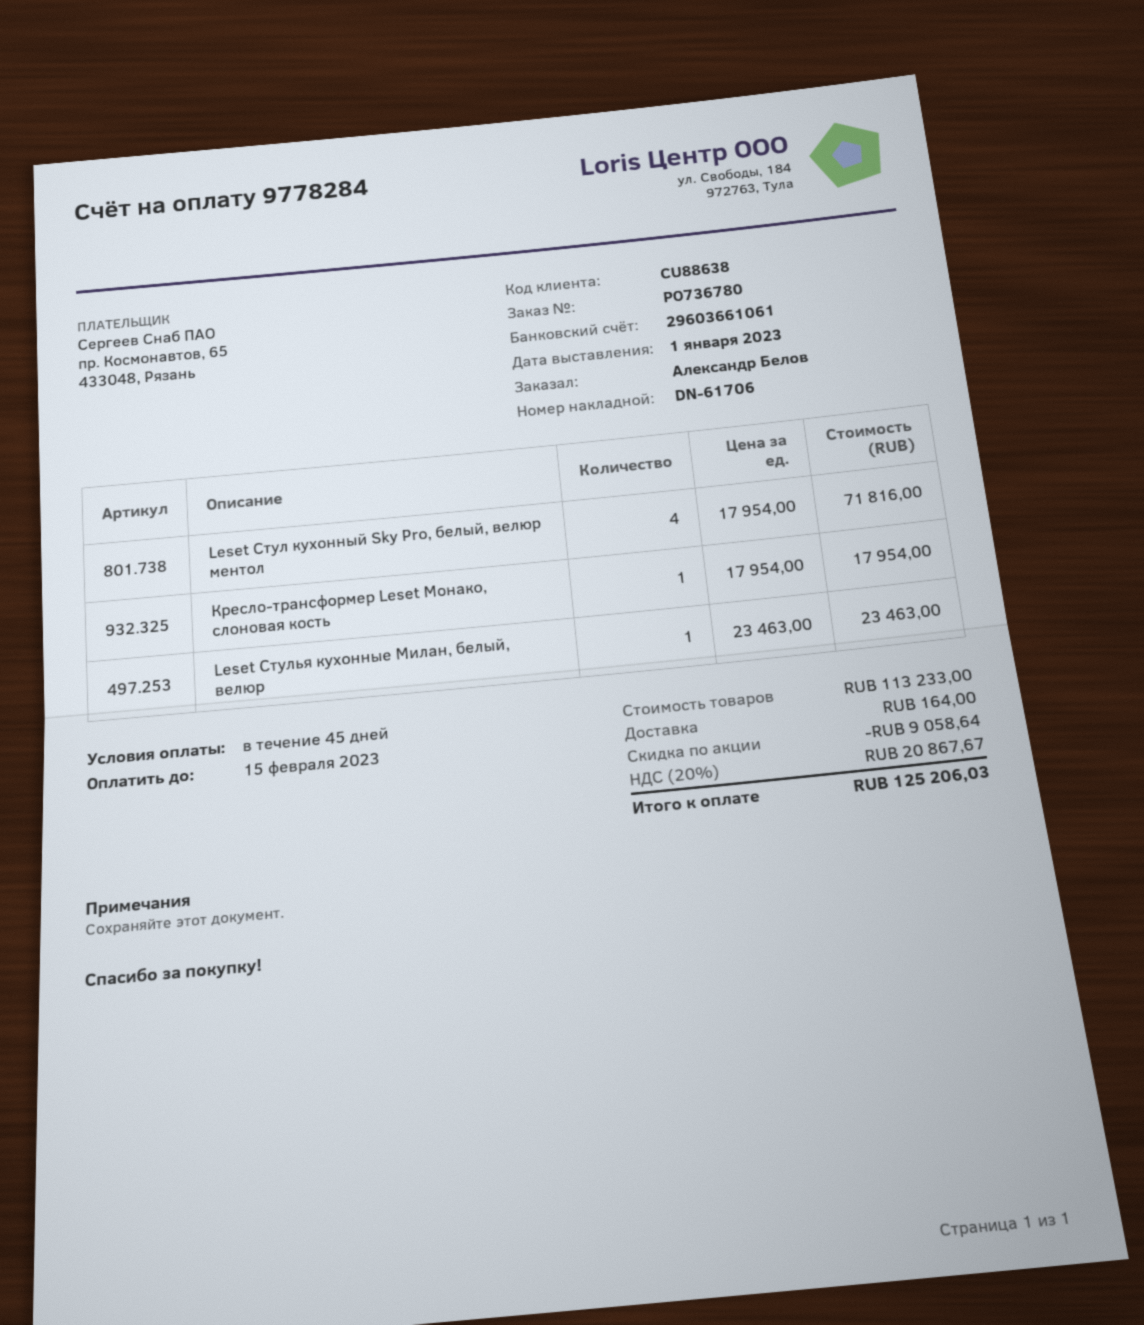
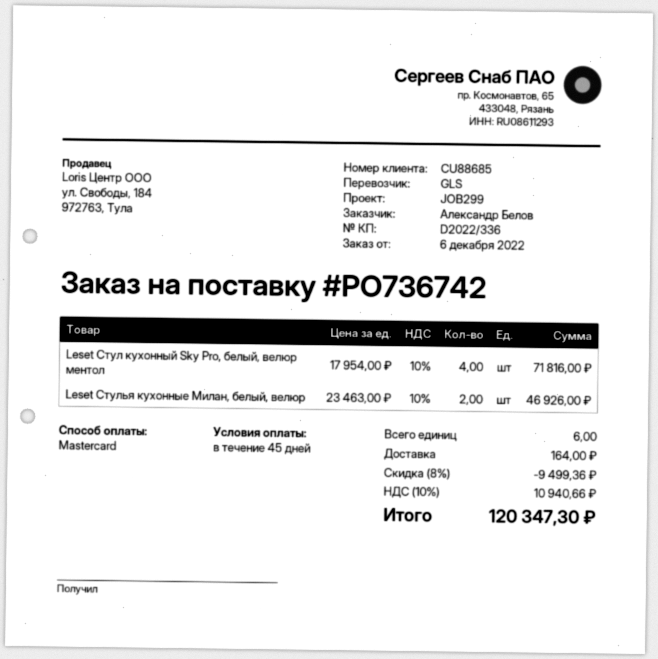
order number: PO736780 -> PO736742
customer number: CU88638 -> CU88685
Кресло-трансформер Leset Монако, слоновая кость: 1 x 17954.00 = 17954.00 -> none
Leset Стулья кухонные Милан, белый, велюр: 1 x 23463.00 = 23463.00 -> 2 x 23463.00 = 46926.00
discount: 9058.64 -> 9499.36
tax: 20% = 20867.67 -> 10% = 10940.66
total: 125206.03 -> 120347.30

